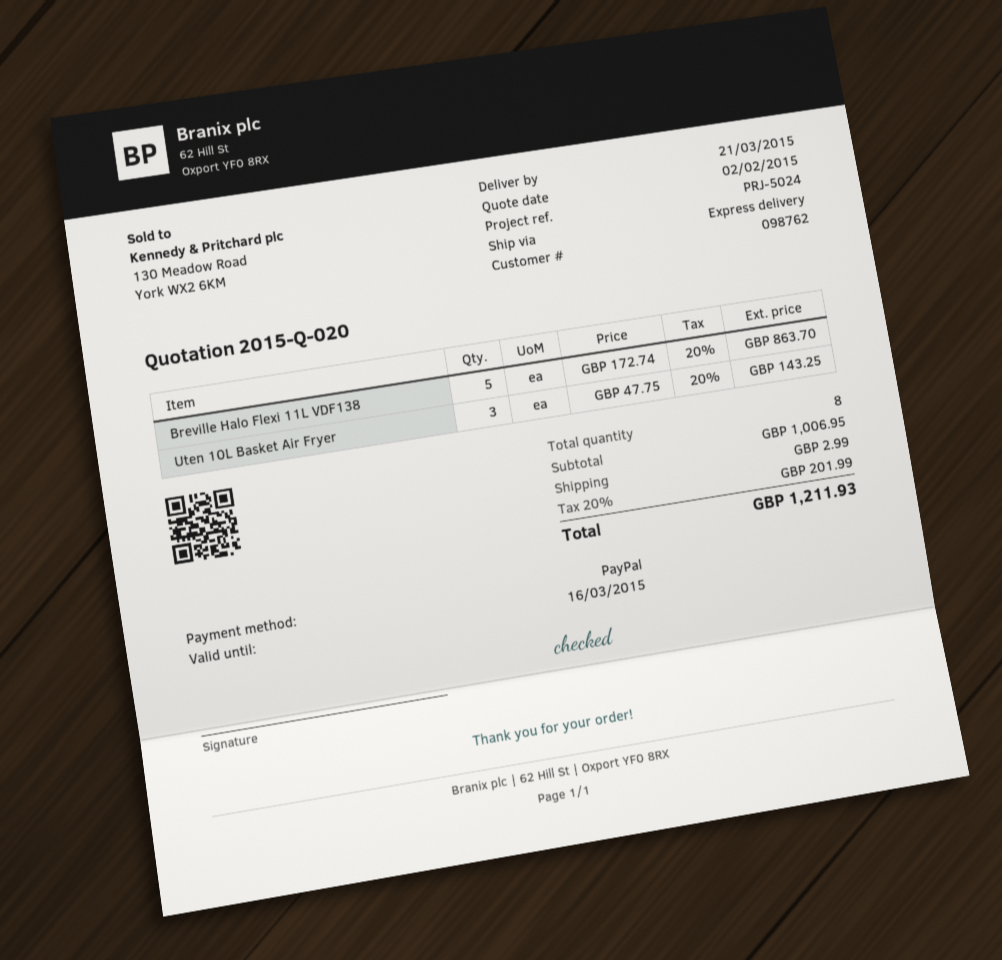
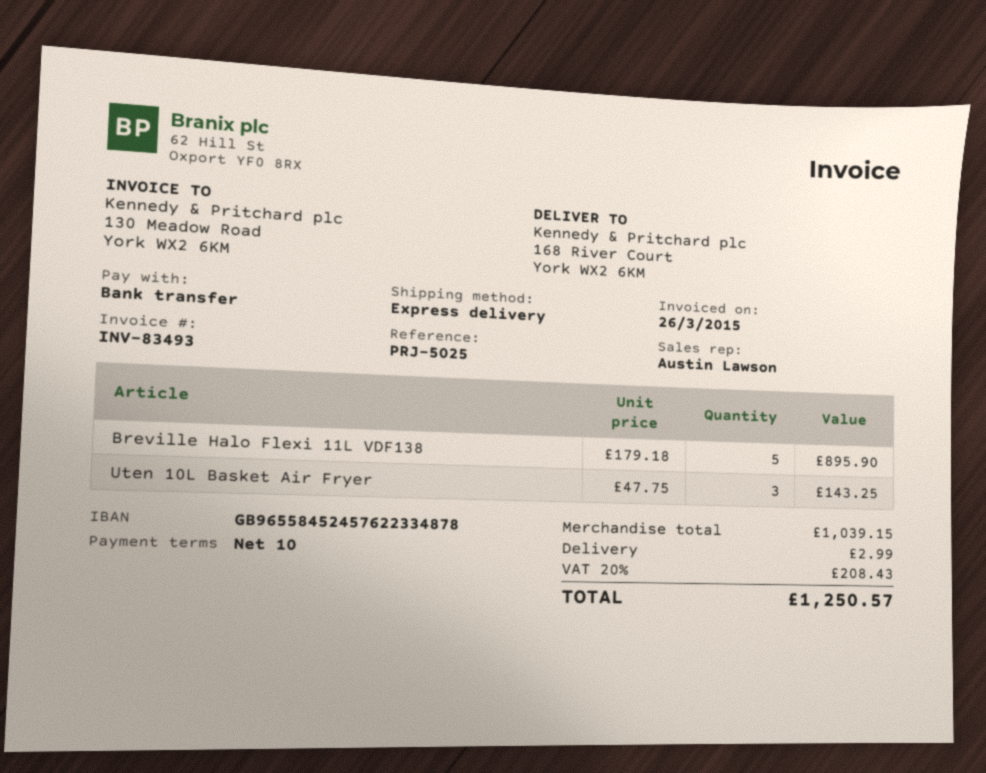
reference: PRJ-5024 -> PRJ-5025
payment method: PayPal -> bank transfer
Breville Halo Flexi 11L VDF138: 5 x 172.74 = 863.70 -> 5 x 179.18 = 895.90
subtotal: 1006.95 -> 1039.15
tax: 20% = 201.99 -> 20% = 208.43
total: 1211.93 -> 1250.57

